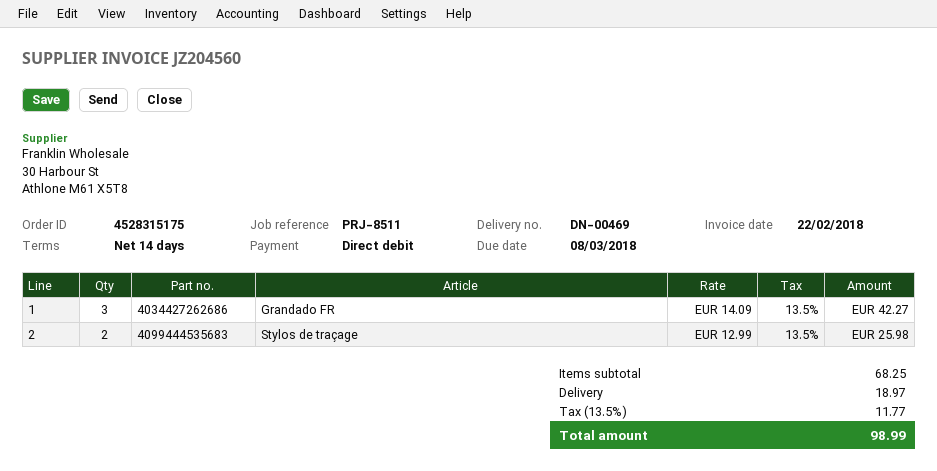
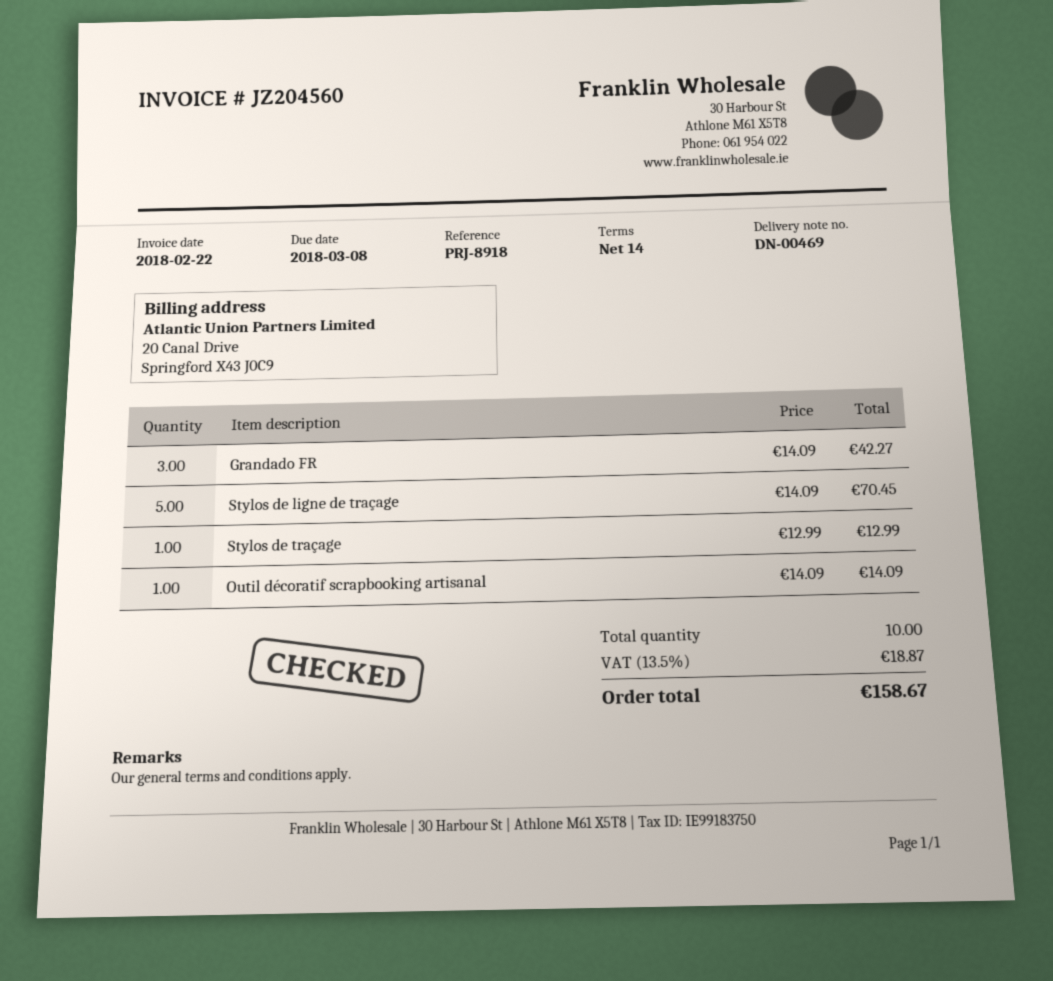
reference: PRJ-8511 -> PRJ-8918
Stylos de traçage: 2 x 12.99 = 25.98 -> 1 x 12.99 = 12.99
Stylos de ligne de traçage: none -> 5 x 14.09 = 70.45
Outil décoratif scrapbooking artisanal: none -> 1 x 14.09 = 14.09
shipping: 18.97 -> none
tax: 13.5% = 11.77 -> 13.5% = 18.87
total: 98.99 -> 158.67

